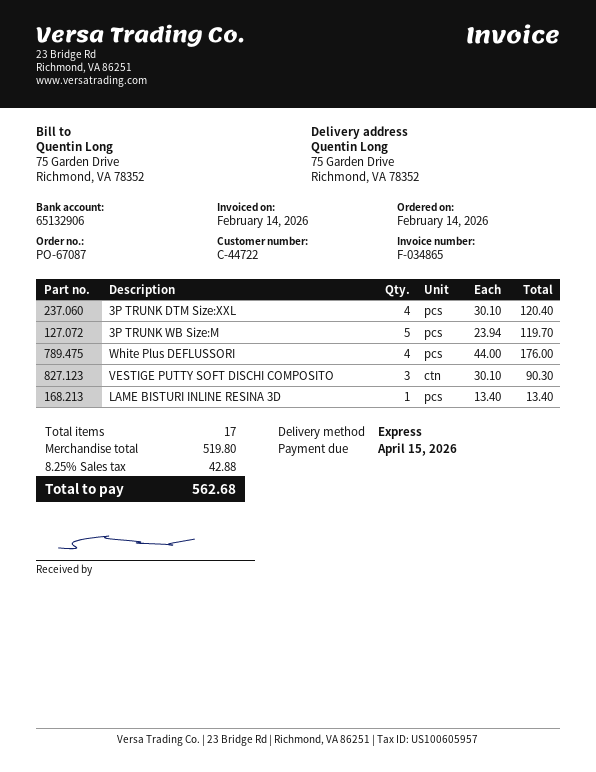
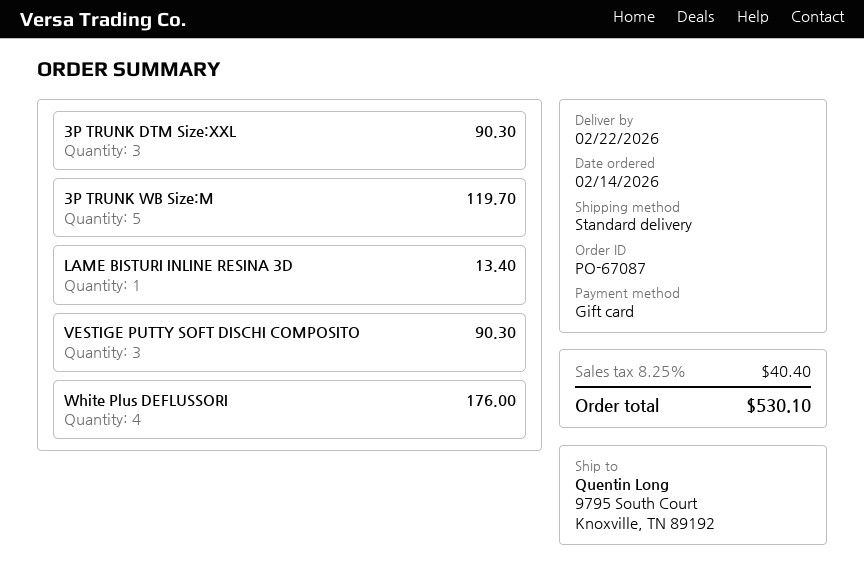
shipping method: express -> standard
ship to: 75 Garden Drive, Richmond, VA 78352 -> 9795 South Court, Knoxville, TN 89192
3P TRUNK DTM Size:XXL: 4 for 120.40 -> 3 for 90.30
tax: 8.25% = 42.88 -> 8.25% = 40.40
total: 562.68 -> 530.10

